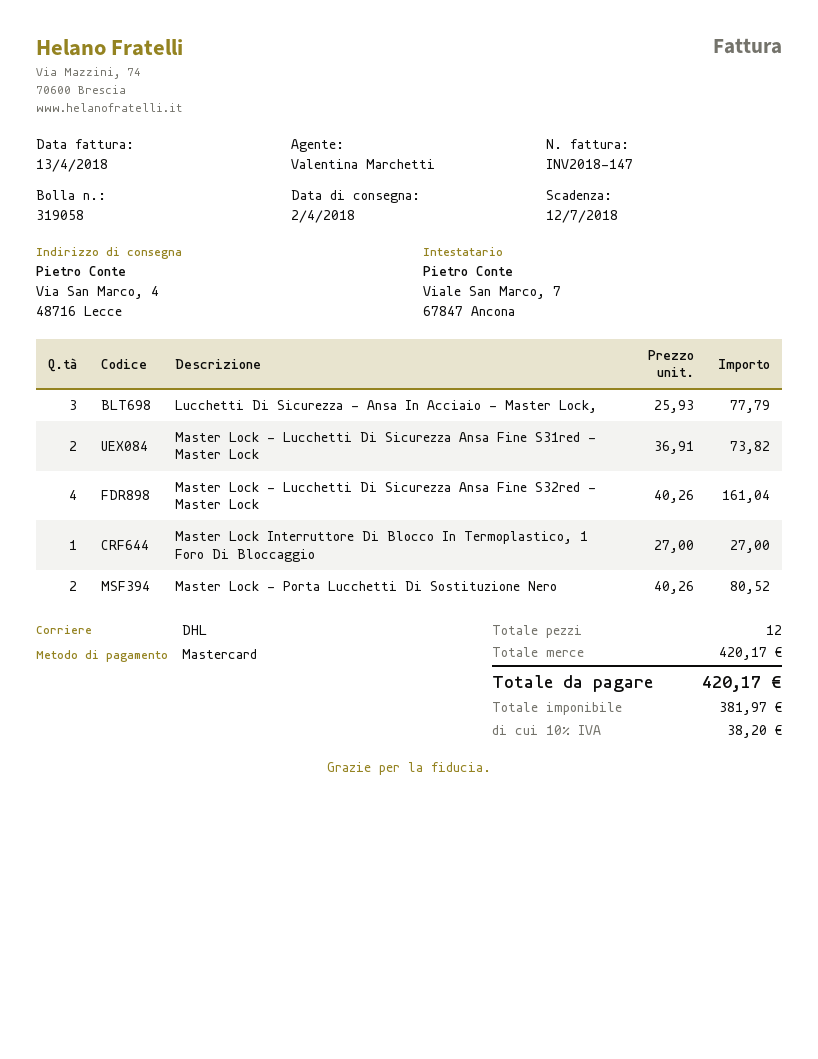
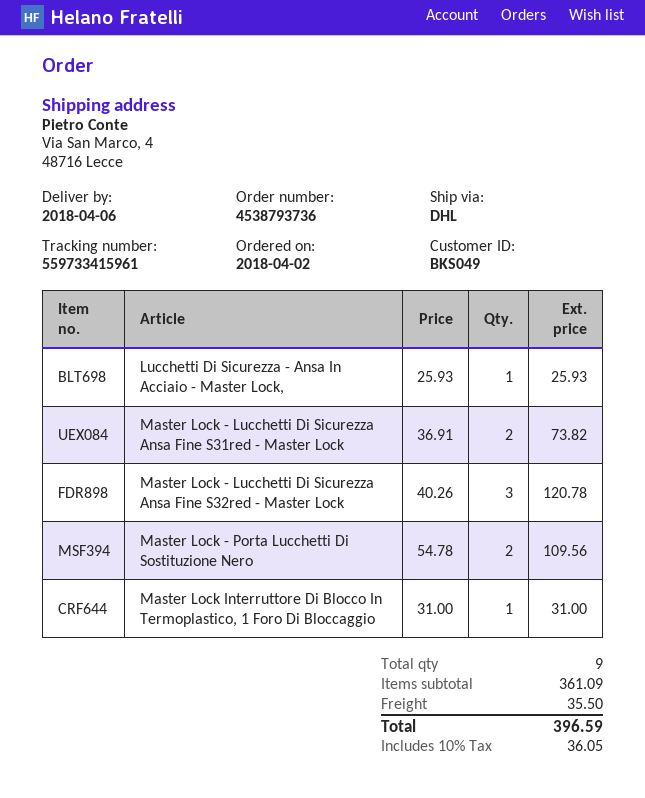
delivery date: 2018-04-02 -> 2018-04-06
Lucchetti Di Sicurezza - Ansa In Acciaio - Master Lock,: 3 x 25.93 = 77.79 -> 1 x 25.93 = 25.93
Master Lock - Lucchetti Di Sicurezza Ansa Fine S32red - Master Lock: 4 x 40.26 = 161.04 -> 3 x 40.26 = 120.78
Master Lock Interruttore Di Blocco In Termoplastico, 1 Foro Di Bloccaggio: 1 x 27.00 = 27.00 -> 1 x 31.00 = 31.00
Master Lock - Porta Lucchetti Di Sostituzione Nero: 2 x 40.26 = 80.52 -> 2 x 54.78 = 109.56
total quantity: 12 -> 9
subtotal: 420.17 -> 361.09
shipping: none -> 35.50
tax: 10% = 38.20 -> 10% = 36.05
total: 420.17 -> 396.59

